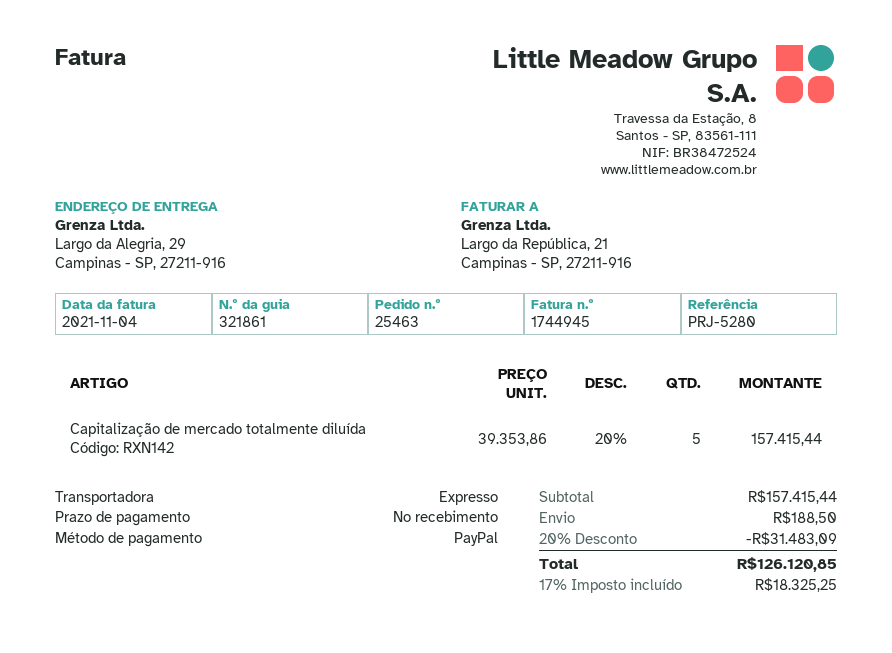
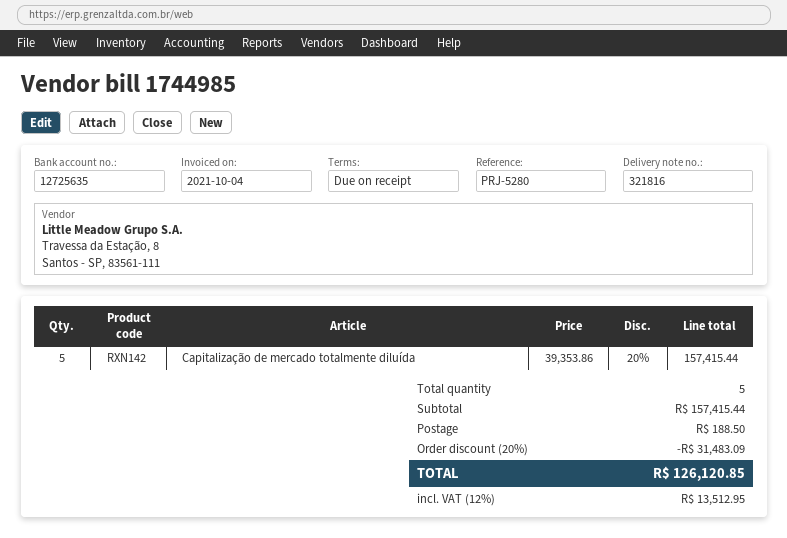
delivery note number: 321861 -> 321816
invoice number: 1744945 -> 1744985
invoice date: 2021-11-04 -> 2021-10-04
tax: 17% = 18325.25 -> 12% = 13512.95

